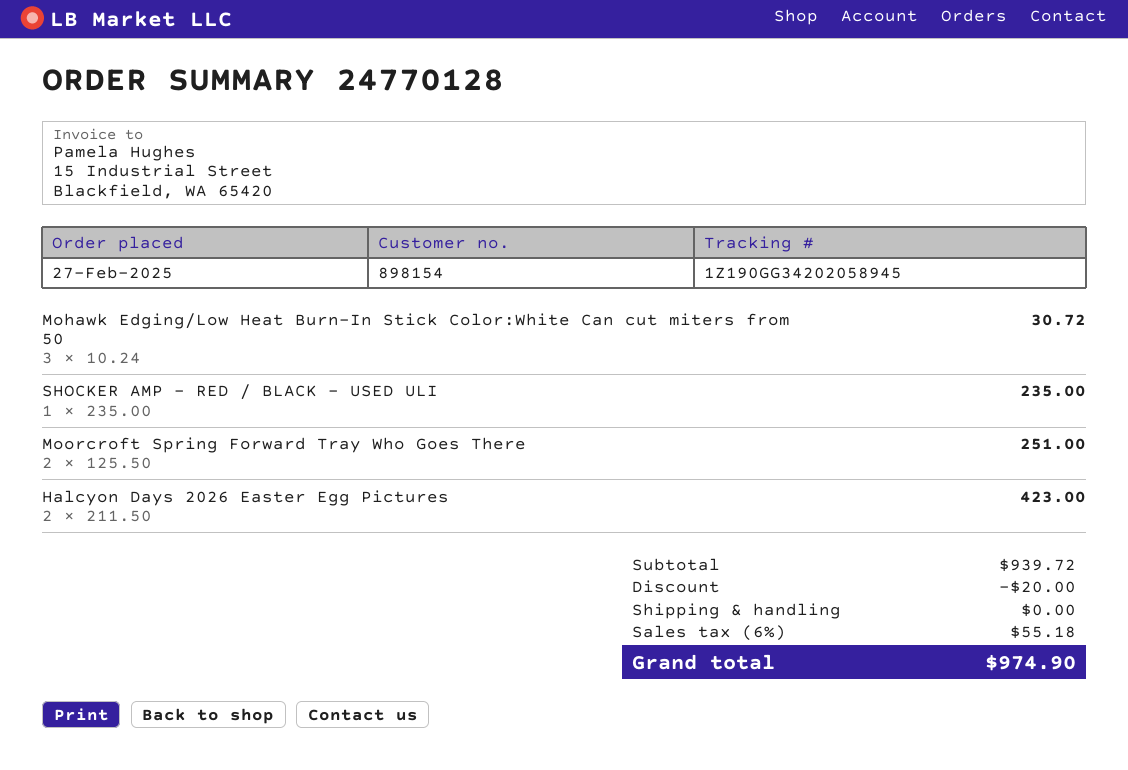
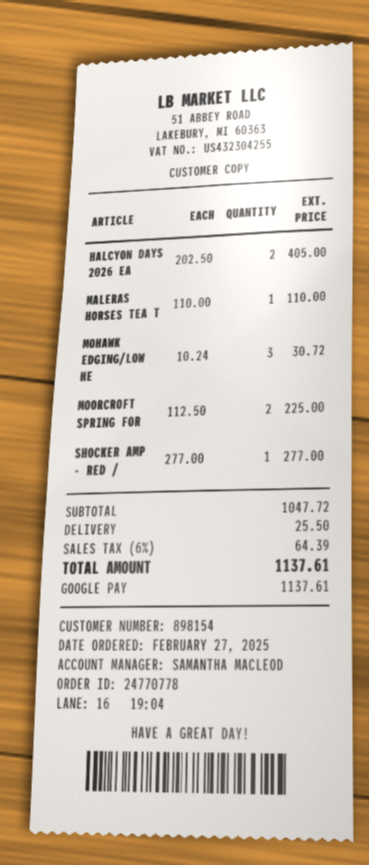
order number: 24770128 -> 24770778
SHOCKER AMP - RED / BLACK - USED ULI: 1 x 235.00 = 235.00 -> 1 x 277.00 = 277.00
Moorcroft Spring Forward Tray Who Goes There: 2 x 125.50 = 251.00 -> 2 x 112.50 = 225.00
Halcyon Days 2026 Easter Egg Pictures: 2 x 211.50 = 423.00 -> 2 x 202.50 = 405.00
MALERAS HORSES TEA T: none -> 1 x 110.00 = 110.00
subtotal: 939.72 -> 1047.72
discount: 20.00 -> none
shipping: 0.00 -> 25.50
tax: 6% = 55.18 -> 6% = 64.39
total: 974.90 -> 1137.61

